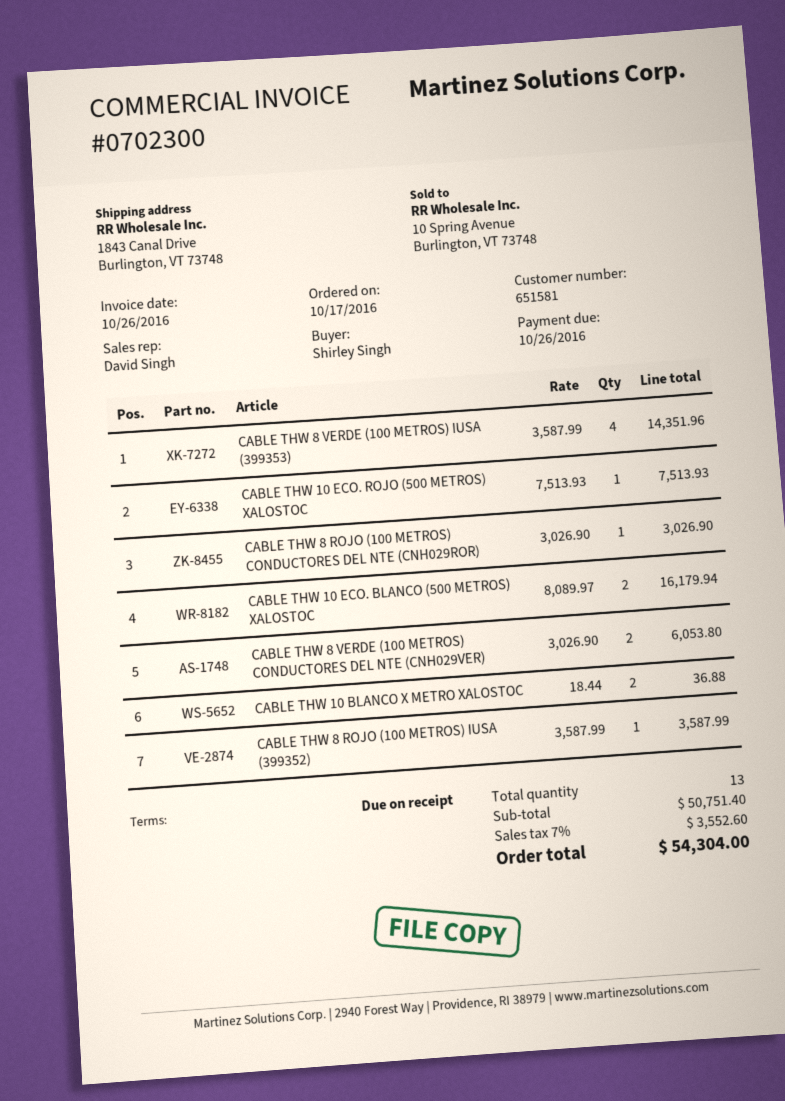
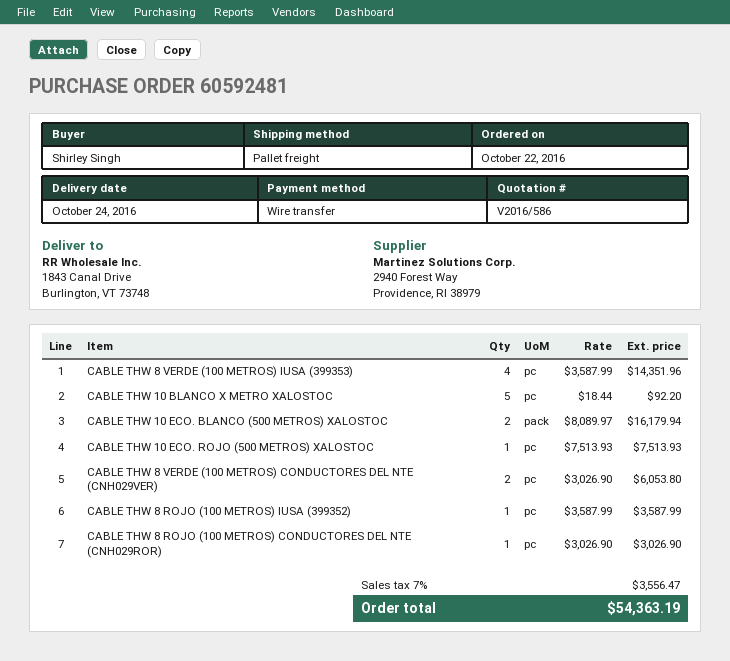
order date: 2016-10-17 -> 2016-10-22
CABLE THW 10 BLANCO X METRO XALOSTOC: 2 x 18.44 = 36.88 -> 5 x 18.44 = 92.20
tax: 7% = 3552.60 -> 7% = 3556.47
total: 54304.00 -> 54363.19

